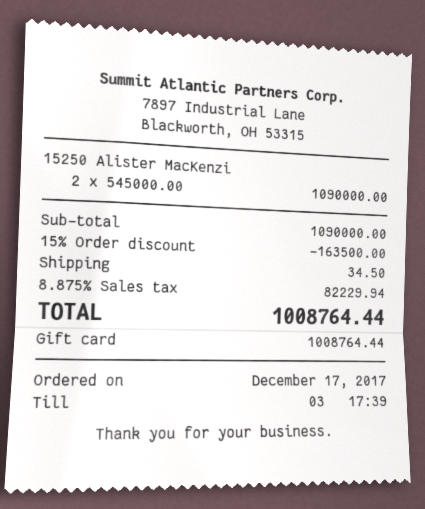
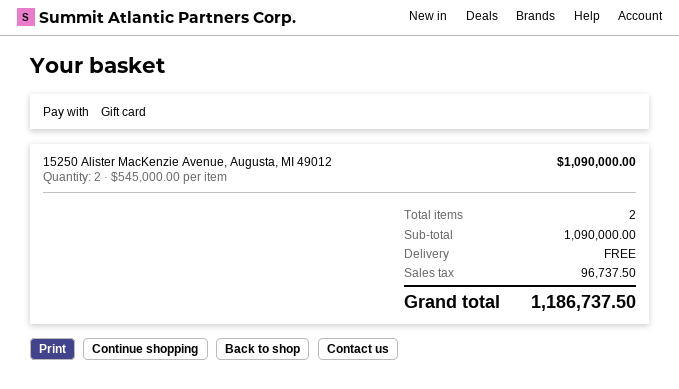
discount: 15% = 163500.00 -> none
shipping: 34.50 -> 0.00
tax: 82229.94 -> 96737.50
total: 1008764.44 -> 1186737.50

